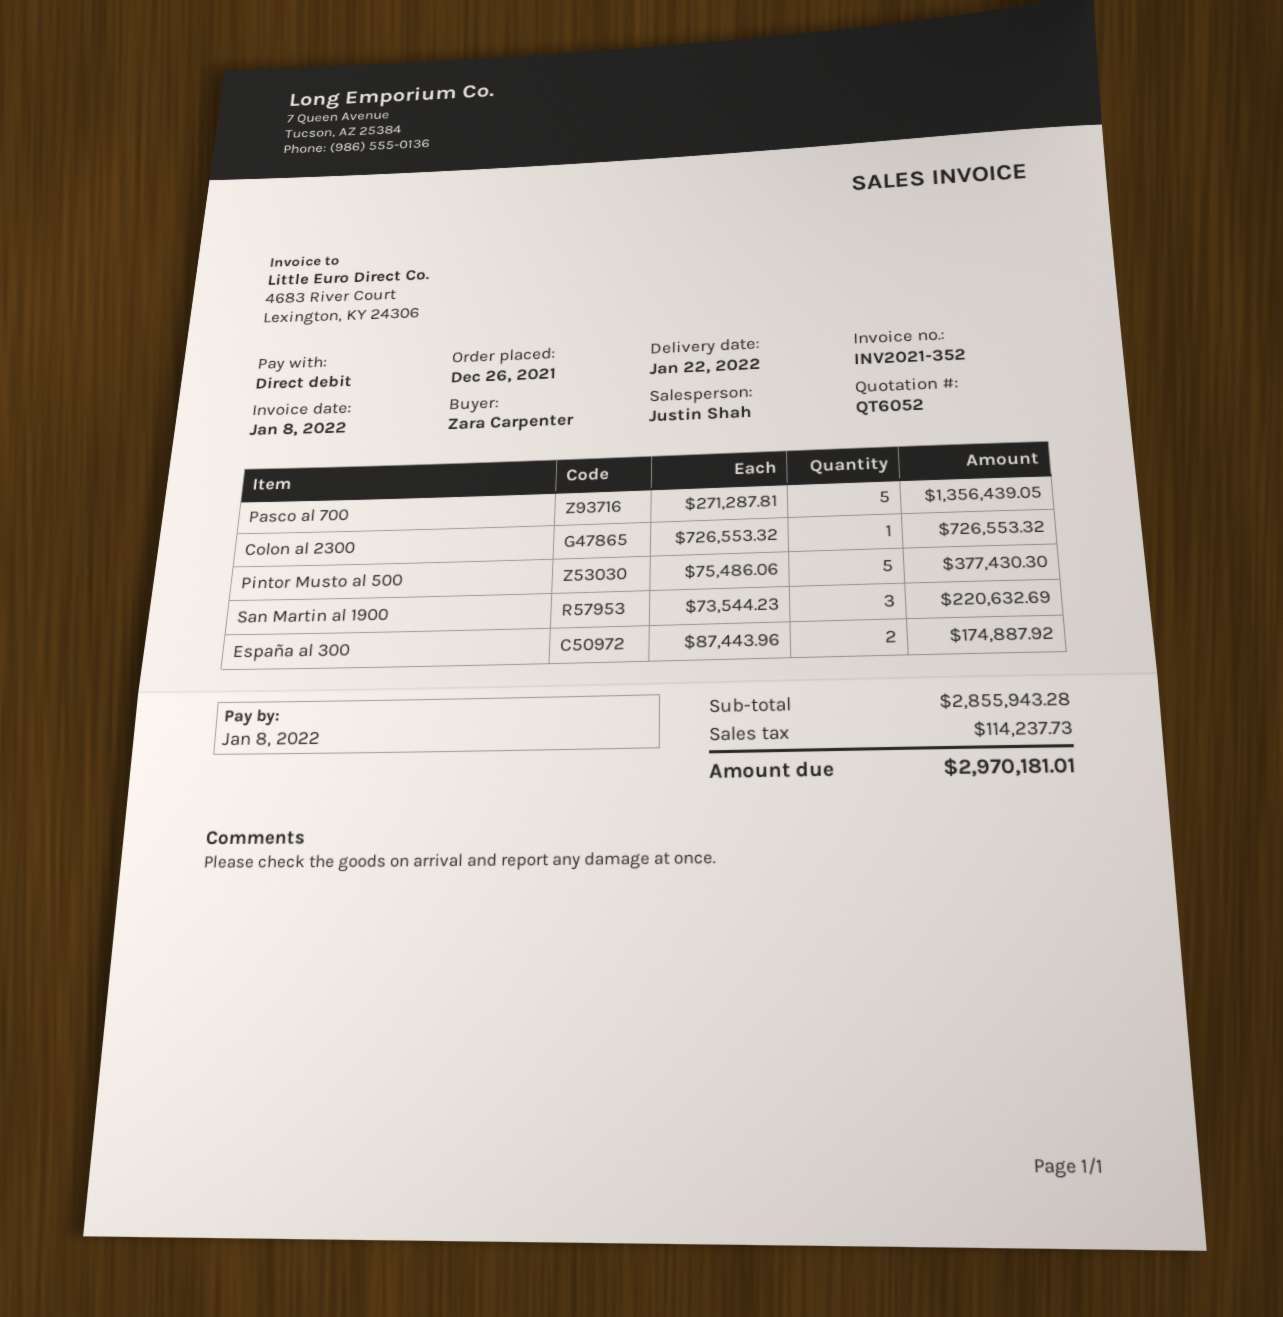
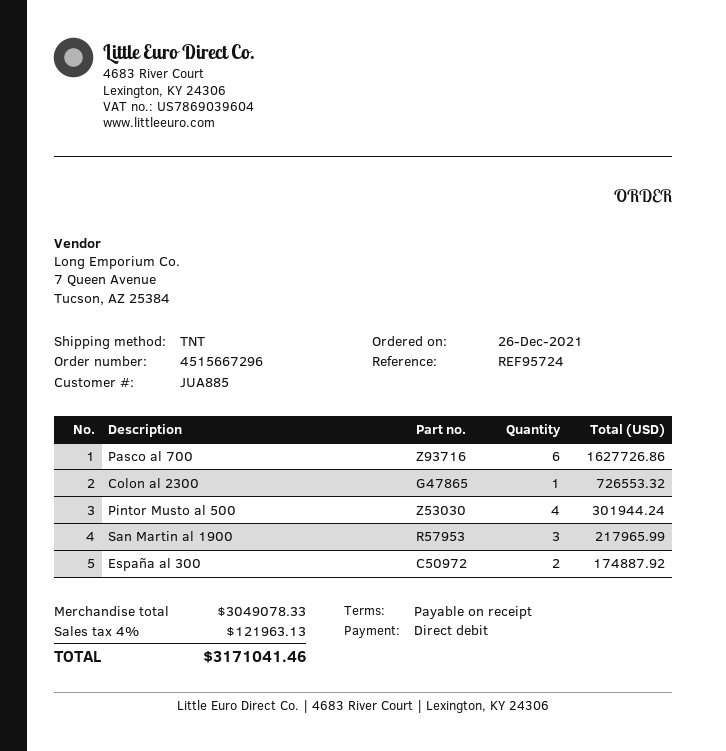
Pasco al 700: 5 for 1356439.05 -> 6 for 1627726.86
Pintor Musto al 500: 5 for 377430.30 -> 4 for 301944.24
San Martin al 1900: 3 for 220632.69 -> 3 for 217965.99
subtotal: 2855943.28 -> 3049078.33
tax: 114237.73 -> 121963.13
total: 2970181.01 -> 3171041.46

